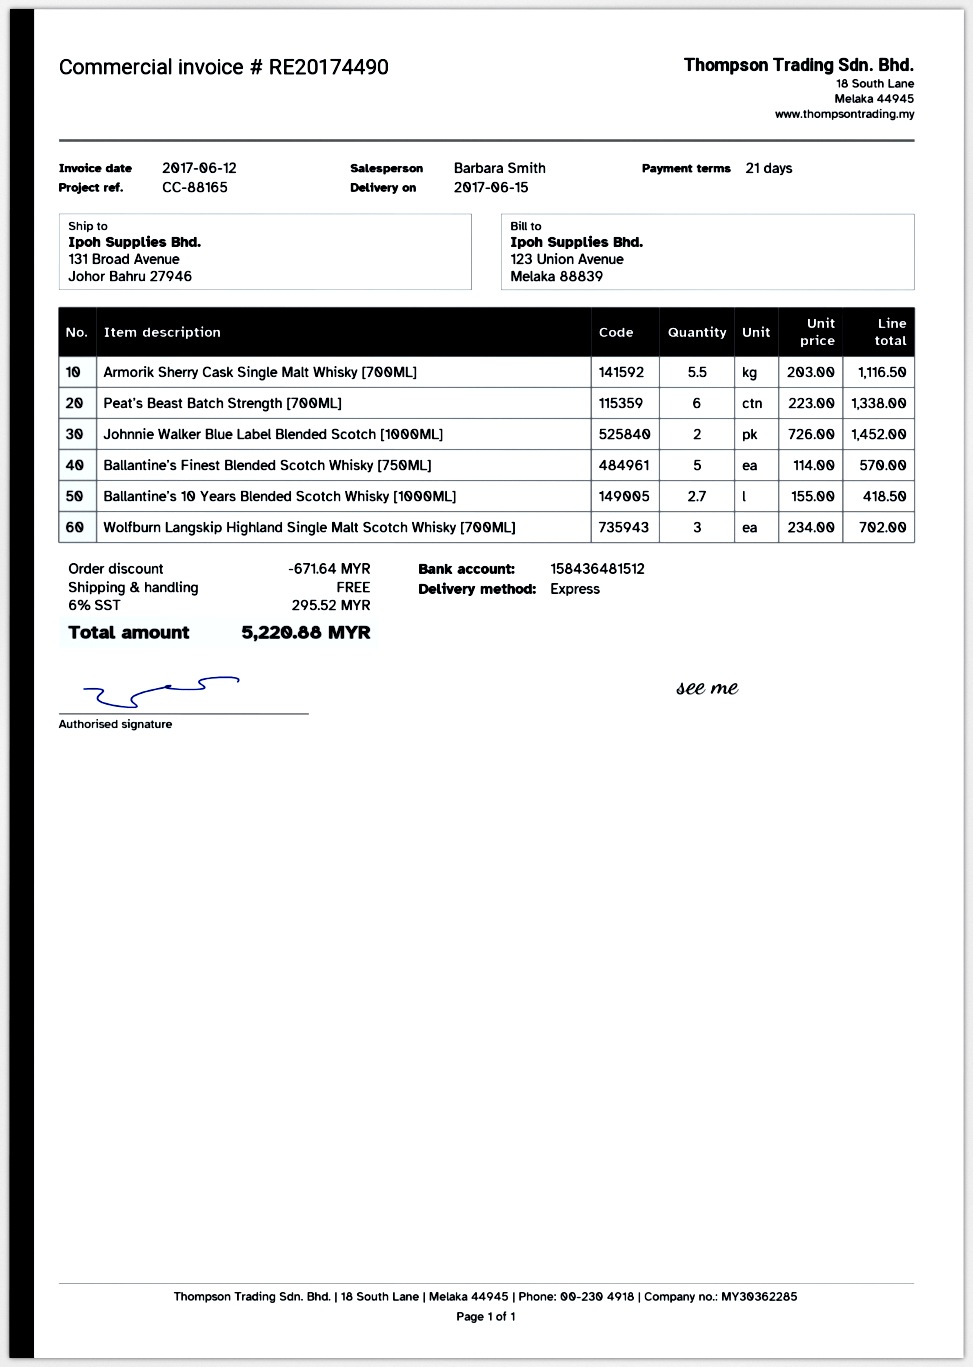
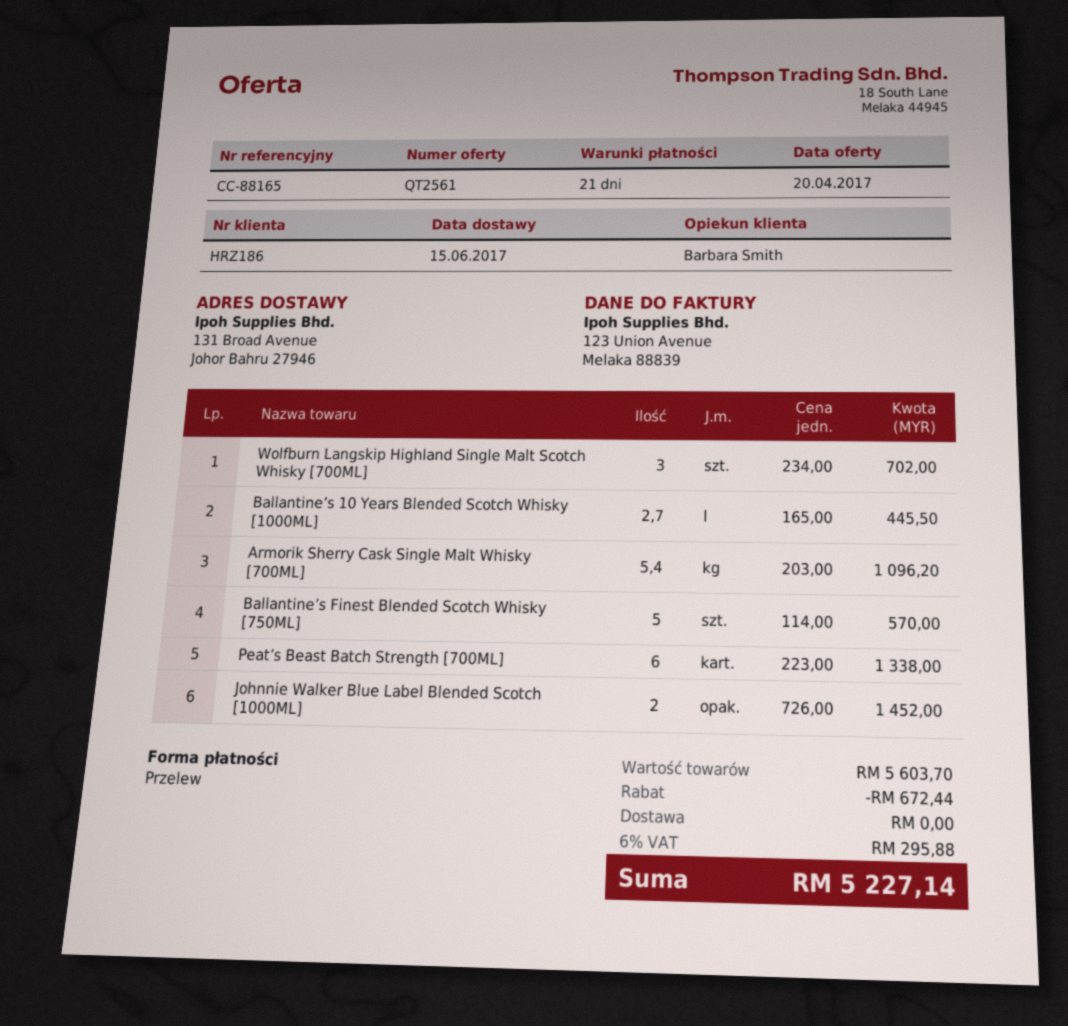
Armorik Sherry Cask Single Malt Whisky [700ML]: 5.5 x 203.00 = 1116.50 -> 5.4 x 203.00 = 1096.20
Ballantine’s 10 Years Blended Scotch Whisky [1000ML]: 2.7 x 155.00 = 418.50 -> 2.7 x 165.00 = 445.50
discount: 671.64 -> 672.44
tax: 6% = 295.52 -> 6% = 295.88
total: 5220.88 -> 5227.14

